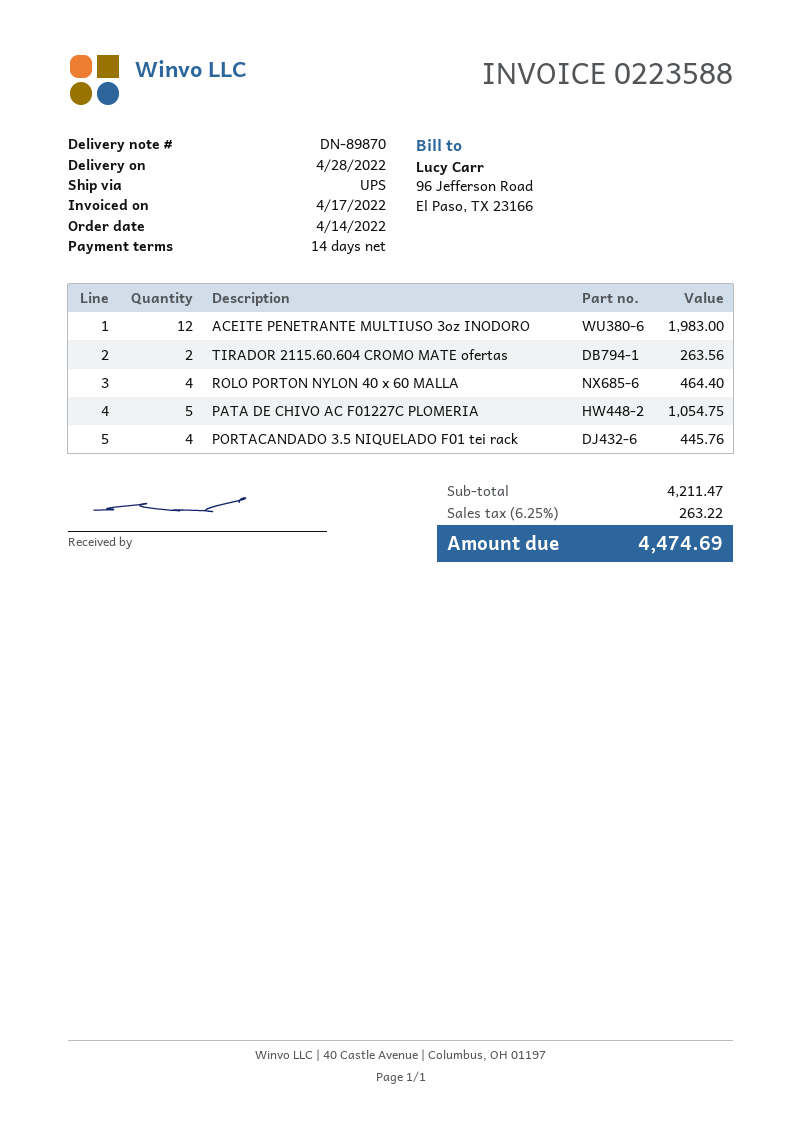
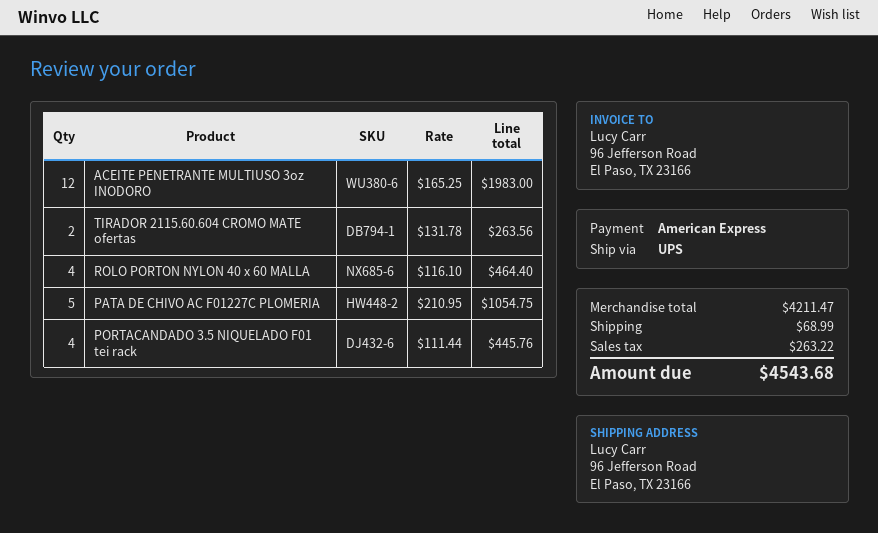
shipping: none -> 68.99
total: 4474.69 -> 4543.68

